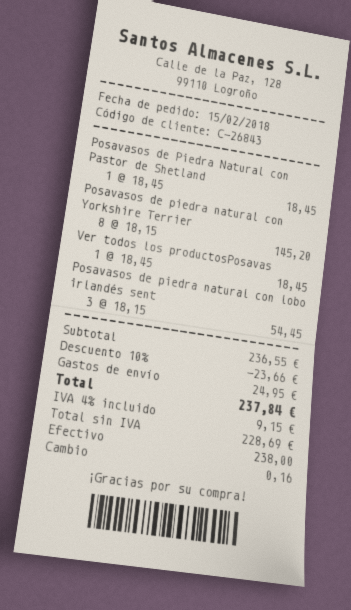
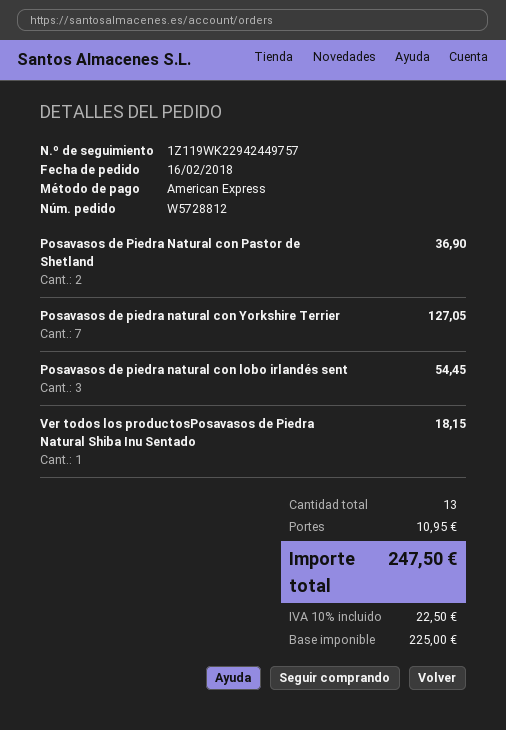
order date: 2018-02-15 -> 2018-02-16
payment method: cash -> American Express
Posavasos de Piedra Natural con Pastor de Shetland: 1 for 18.45 -> 2 for 36.90
Posavasos de piedra natural con Yorkshire Terrier: 8 for 145.20 -> 7 for 127.05
Ver todos los productosPosavas: 1 for 18.45 -> 1 for 18.15
discount: 10% = 23.66 -> none
shipping: 24.95 -> 10.95
net: 228.69 -> 225.00
tax: 4% = 9.15 -> 10% = 22.50
total: 237.84 -> 247.50

